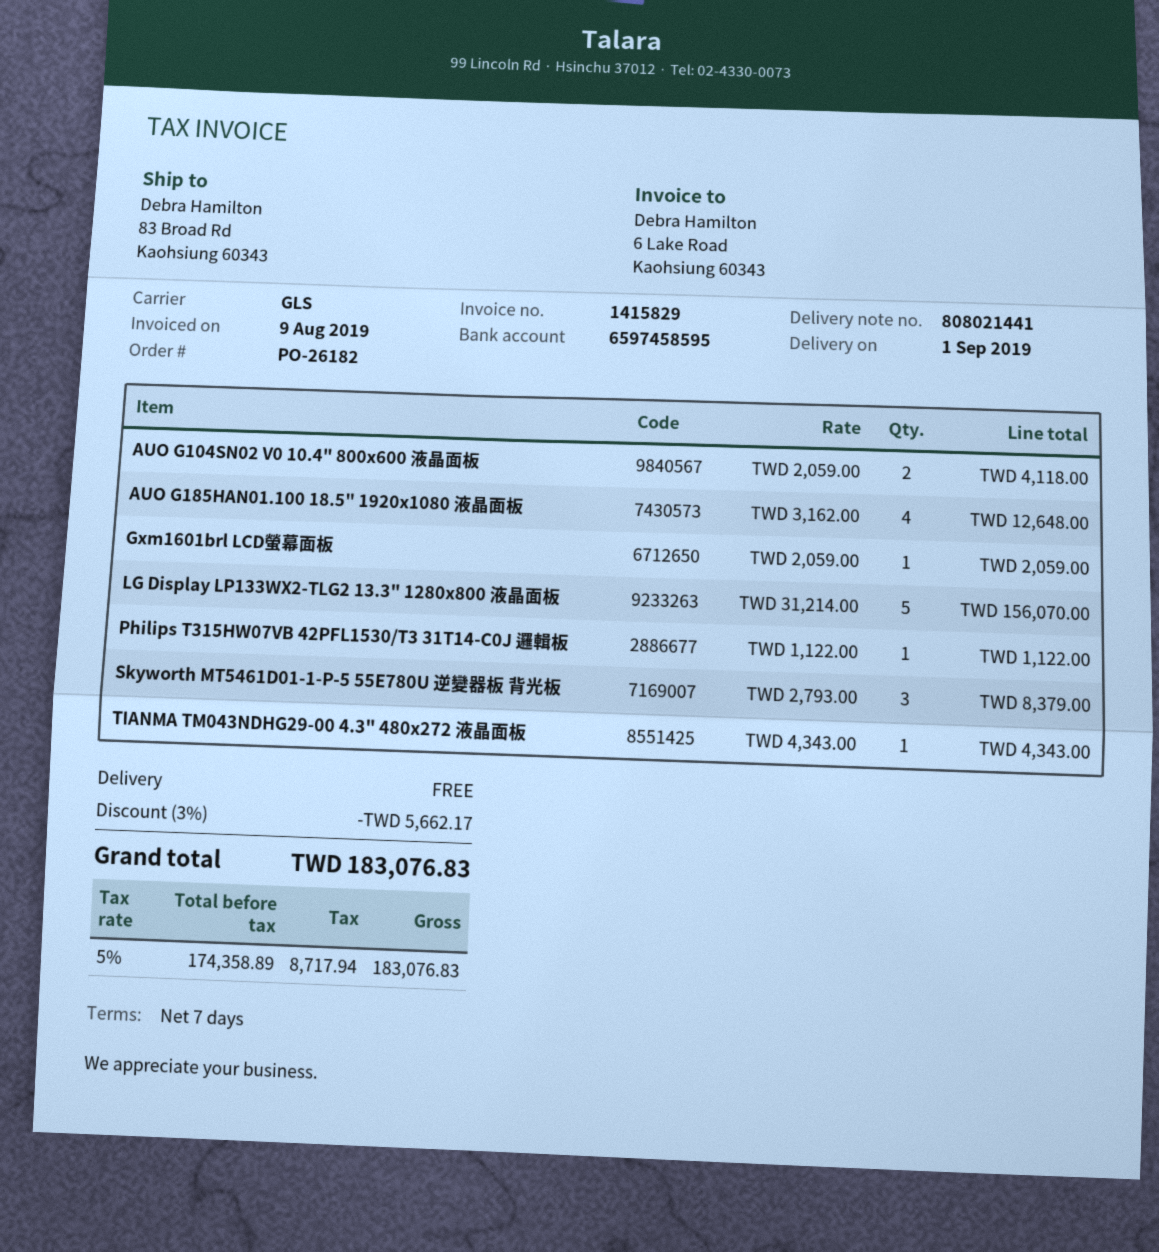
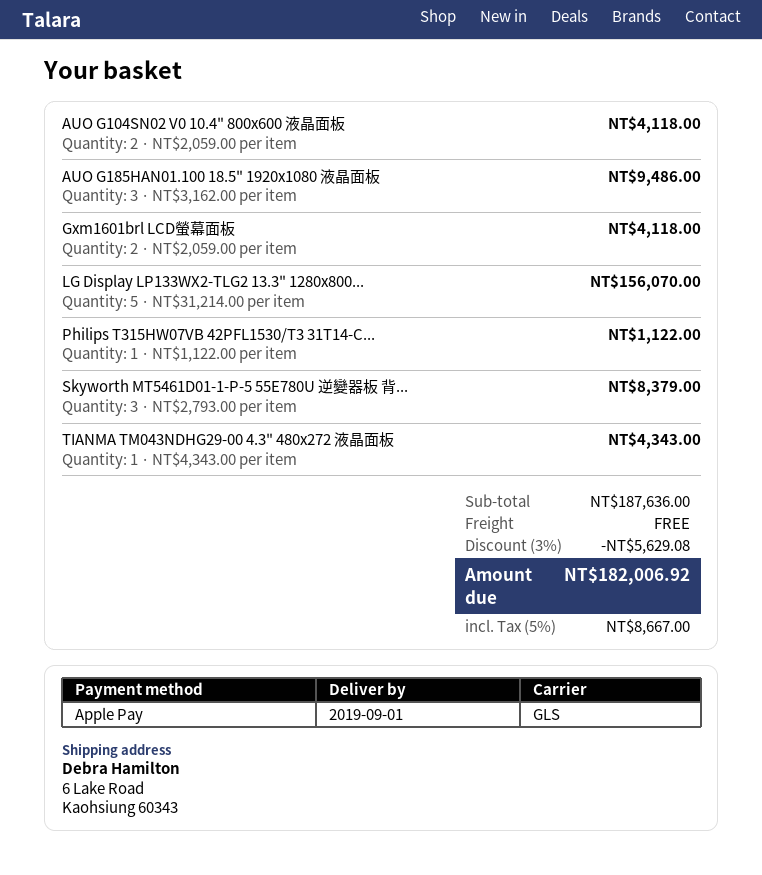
ship to: 83 Broad Rd, Kaohsiung 60343 -> 6 Lake Road, Kaohsiung 60343
AUO G185HAN01.100 18.5" 1920x1080 液晶面板: 4 x 3162.00 = 12648.00 -> 3 x 3162.00 = 9486.00
Gxm1601brl LCD螢幕面板: 1 x 2059.00 = 2059.00 -> 2 x 2059.00 = 4118.00
discount: 3% = 5662.17 -> 3% = 5629.08
tax: 5% = 8717.94 -> 5% = 8667.00
total: 183076.83 -> 182006.92

